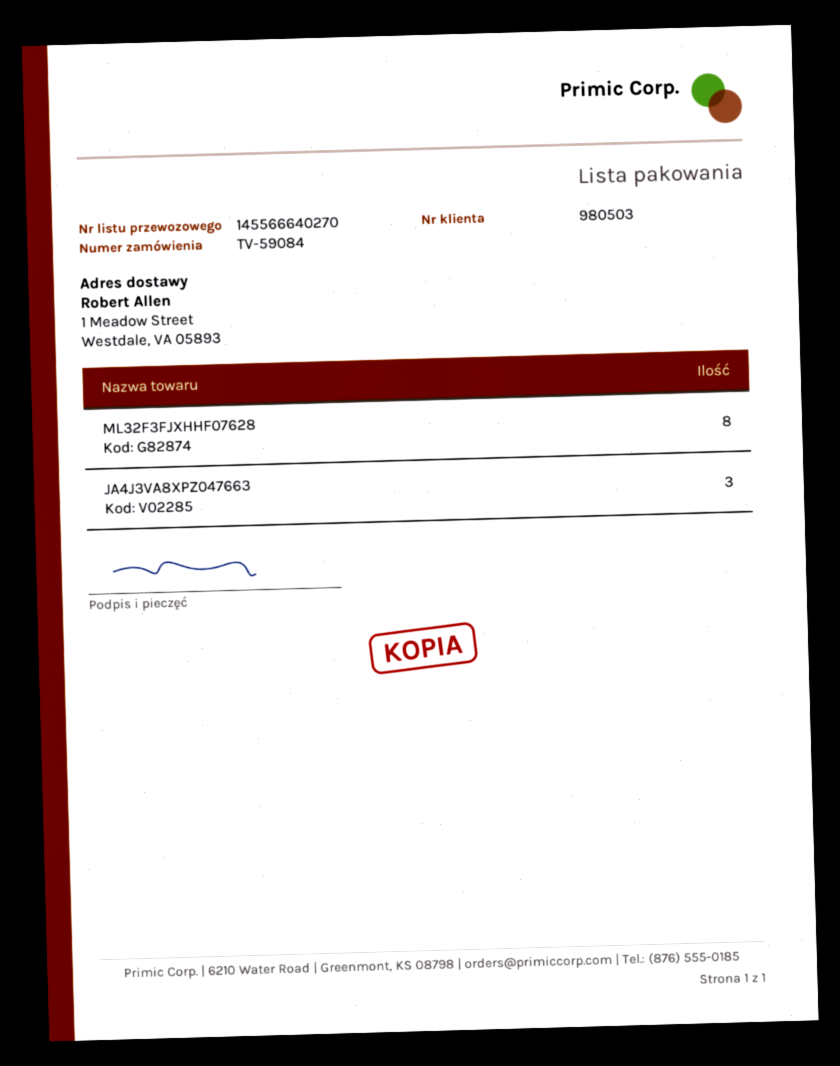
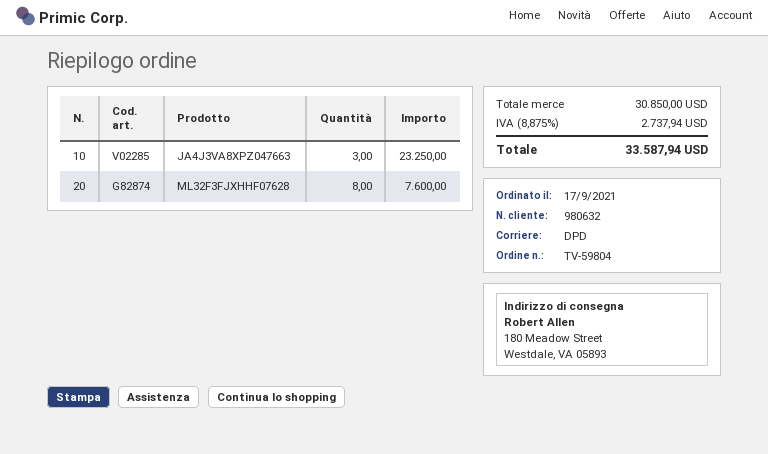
order number: TV-59084 -> TV-59804
customer number: 980503 -> 980632
ship to: 1 Meadow Street, Westdale, VA 05893 -> 180 Meadow Street, Westdale, VA 05893

